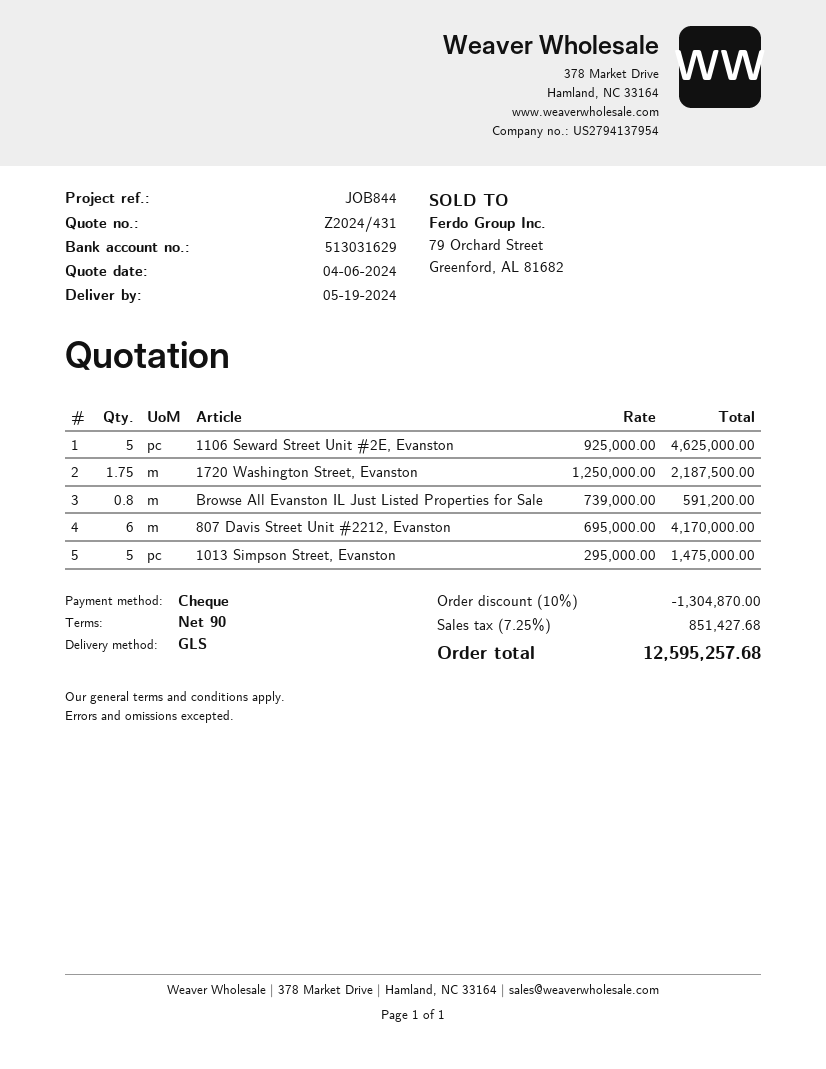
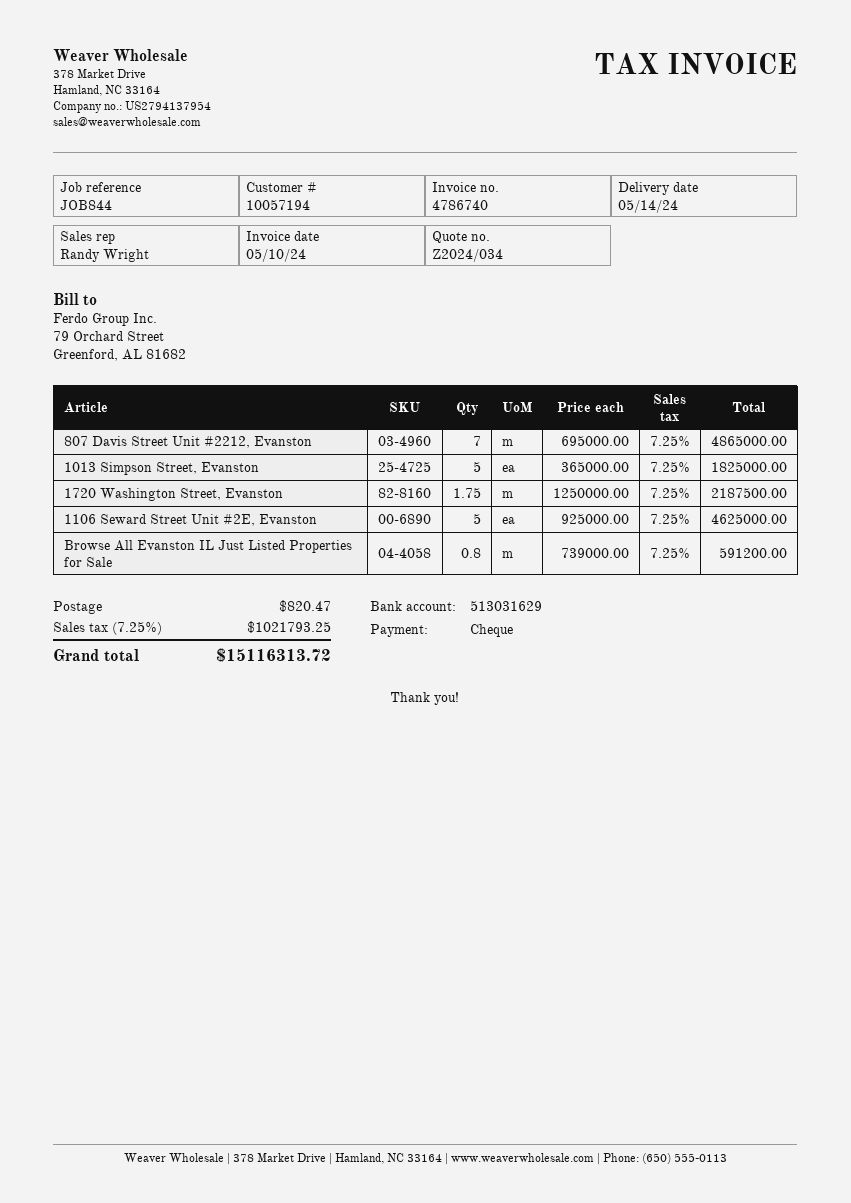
quote number: Z2024/431 -> Z2024/034
delivery date: 2024-05-19 -> 2024-05-14
807 Davis Street Unit #2212, Evanston: 6 x 695000.00 = 4170000.00 -> 7 x 695000.00 = 4865000.00
1013 Simpson Street, Evanston: 5 x 295000.00 = 1475000.00 -> 5 x 365000.00 = 1825000.00
discount: 10% = 1304870.00 -> none
shipping: none -> 820.47
tax: 7.25% = 851427.68 -> 7.25% = 1021793.25
total: 12595257.68 -> 15116313.72

